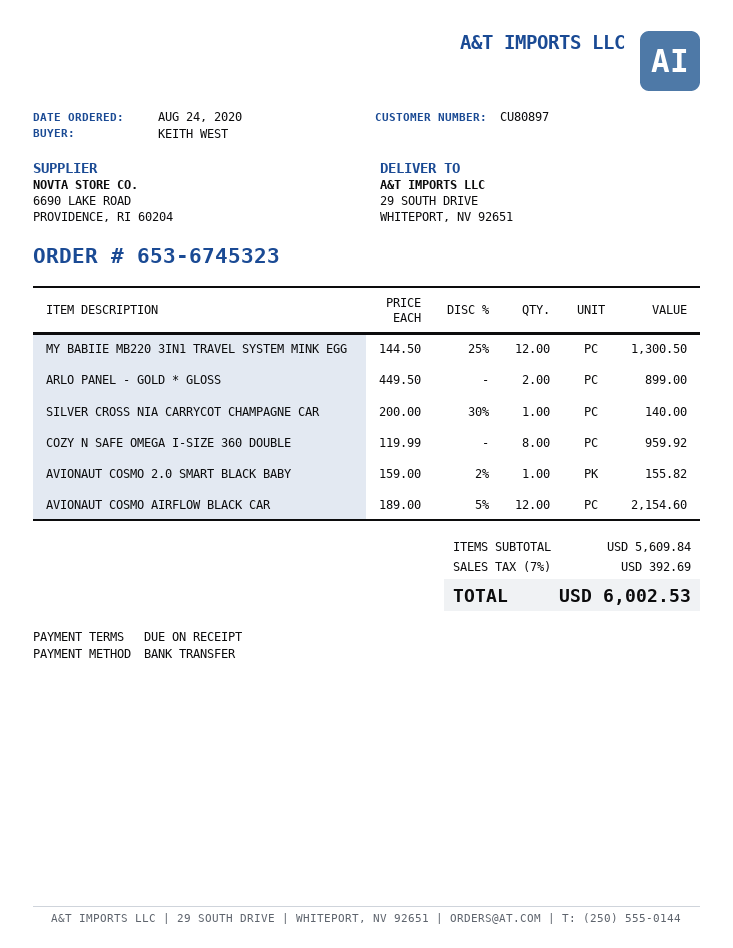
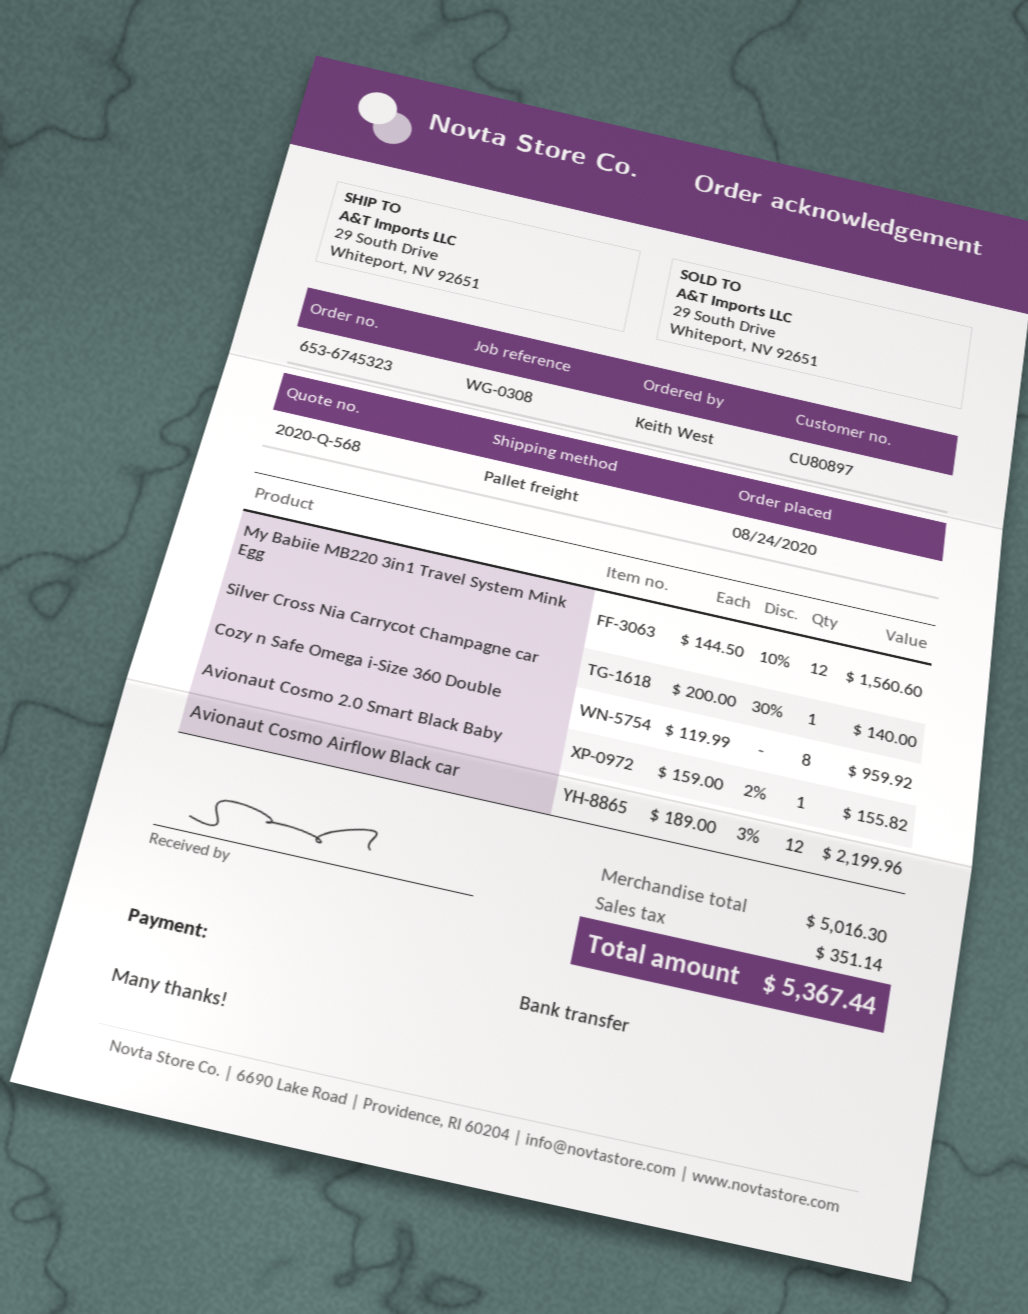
MY BABIIE MB220 3IN1 TRAVEL SYSTEM MINK EGG: 12 x 144.50 - 25% = 1300.50 -> 12 x 144.50 - 10% = 1560.60
ARLO PANEL - GOLD * GLOSS: 2 x 449.50 = 899.00 -> none
AVIONAUT COSMO AIRFLOW BLACK CAR: 12 x 189.00 - 5% = 2154.60 -> 12 x 189.00 - 3% = 2199.96
subtotal: 5609.84 -> 5016.30
tax: 392.69 -> 351.14
total: 6002.53 -> 5367.44

